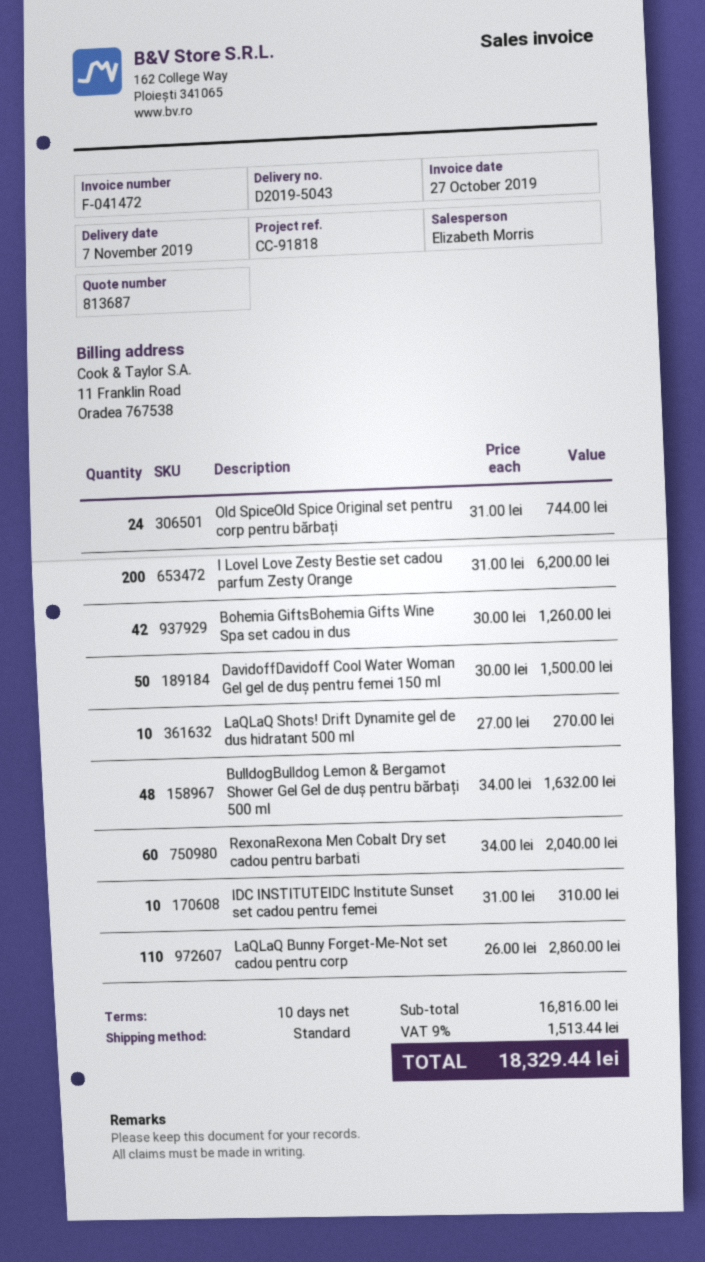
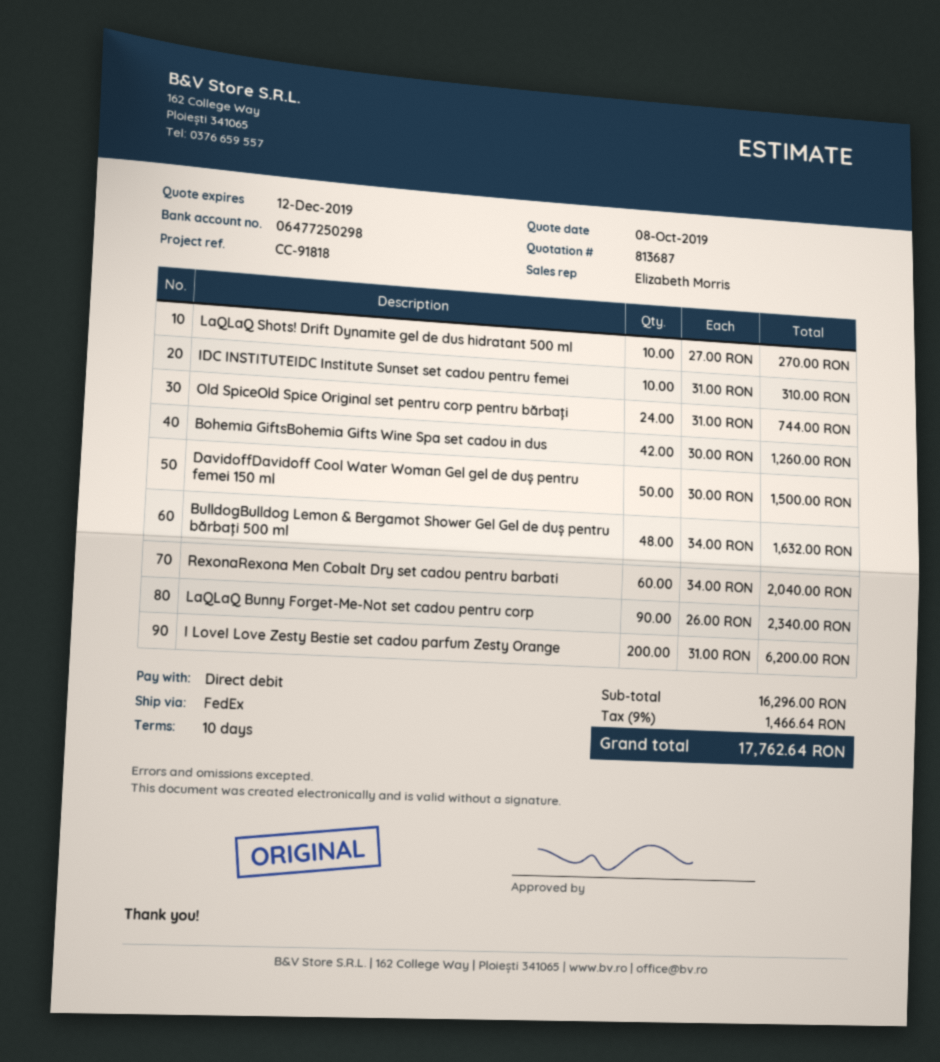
shipping method: standard -> FedEx
LaQLaQ Bunny Forget-Me-Not set cadou pentru corp: 110 x 26.00 = 2860.00 -> 90 x 26.00 = 2340.00
subtotal: 16816.00 -> 16296.00
tax: 9% = 1513.44 -> 9% = 1466.64
total: 18329.44 -> 17762.64

